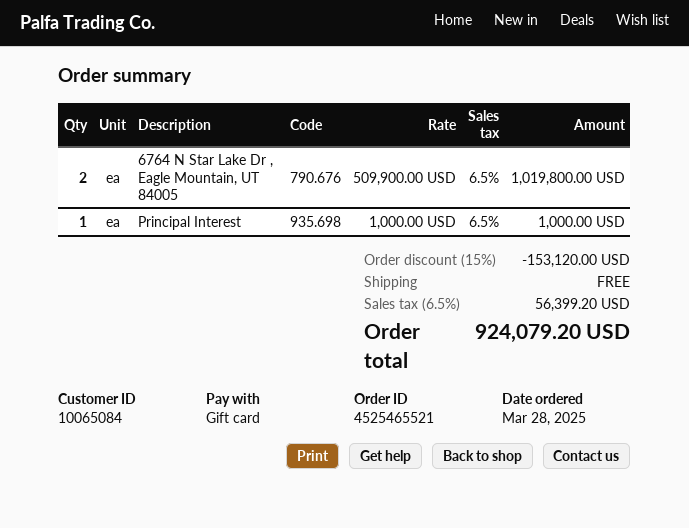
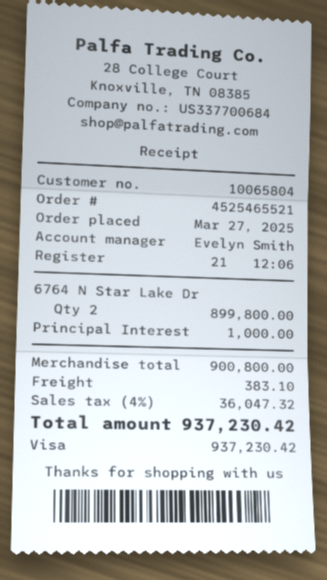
order date: 2025-03-28 -> 2025-03-27
customer number: 10065084 -> 10065804
payment method: gift card -> Visa
6764 N Star Lake Dr , Eagle Mountain, UT 84005: 2 for 1019800.00 -> 2 for 899800.00
discount: 15% = 153120.00 -> none
shipping: 0.00 -> 383.10
tax: 6.5% = 56399.20 -> 4% = 36047.32
total: 924079.20 -> 937230.42

